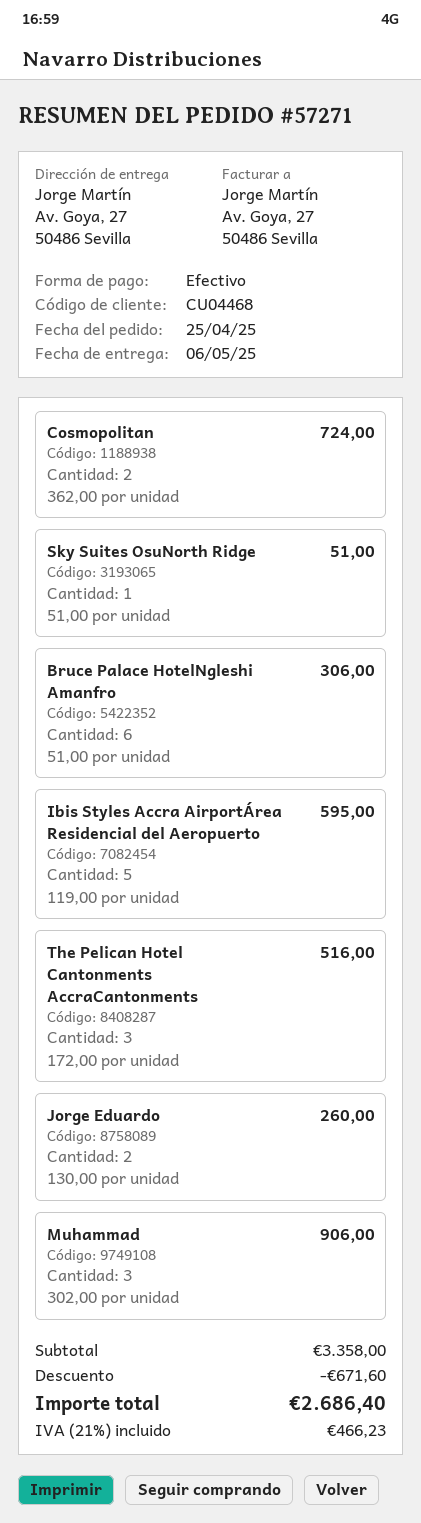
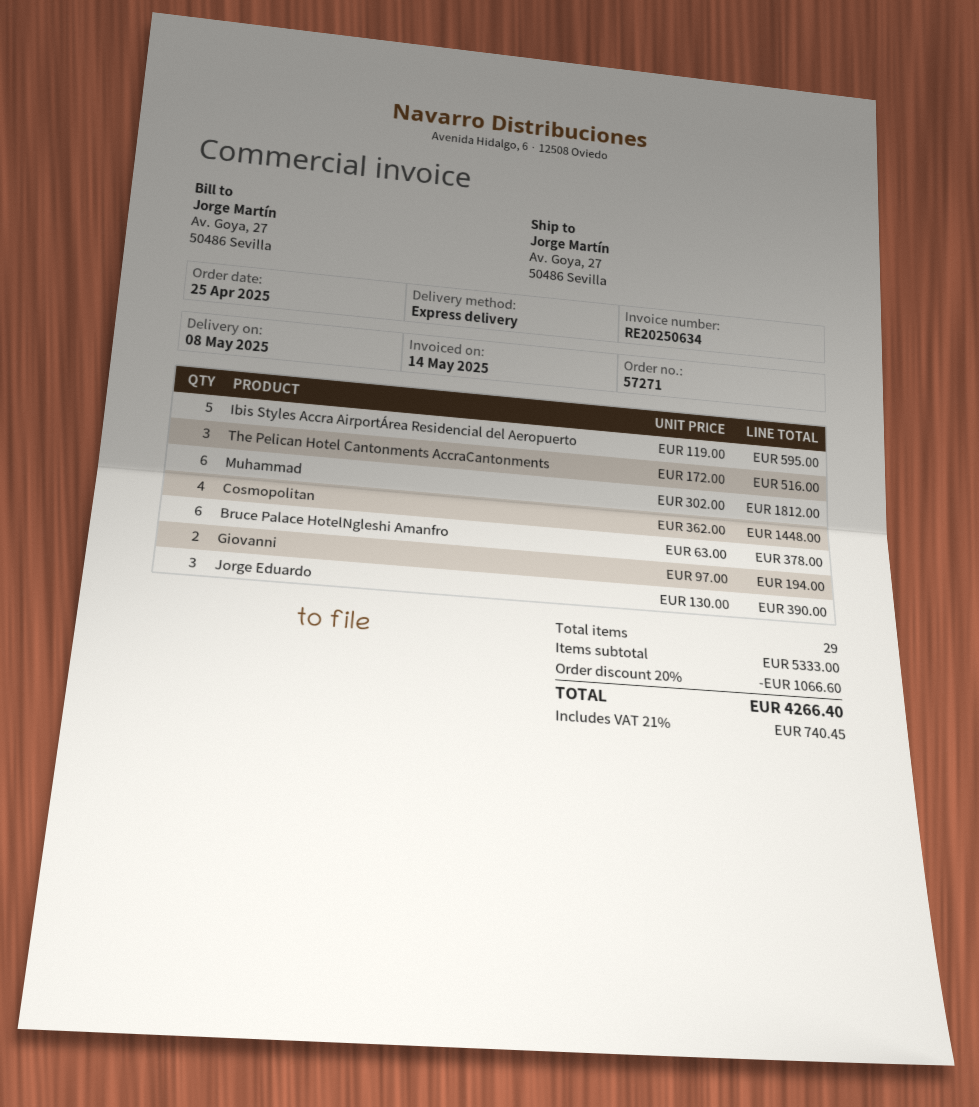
delivery date: 2025-05-06 -> 2025-05-08
Cosmopolitan: 2 x 362.00 = 724.00 -> 4 x 362.00 = 1448.00
Sky Suites OsuNorth Ridge: 1 x 51.00 = 51.00 -> none
Bruce Palace HotelNgleshi Amanfro: 6 x 51.00 = 306.00 -> 6 x 63.00 = 378.00
Jorge Eduardo: 2 x 130.00 = 260.00 -> 3 x 130.00 = 390.00
Muhammad: 3 x 302.00 = 906.00 -> 6 x 302.00 = 1812.00
Giovanni: none -> 2 x 97.00 = 194.00
subtotal: 3358.00 -> 5333.00
discount: 671.60 -> 1066.60
tax: 21% = 466.23 -> 21% = 740.45
total: 2686.40 -> 4266.40

